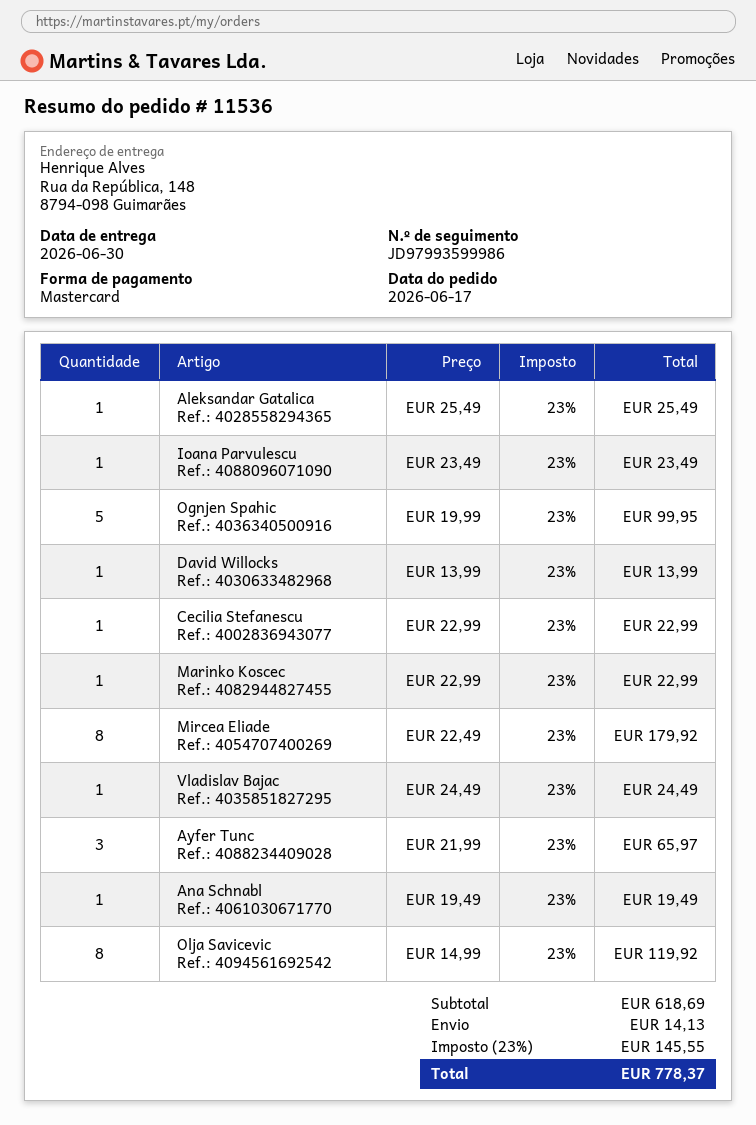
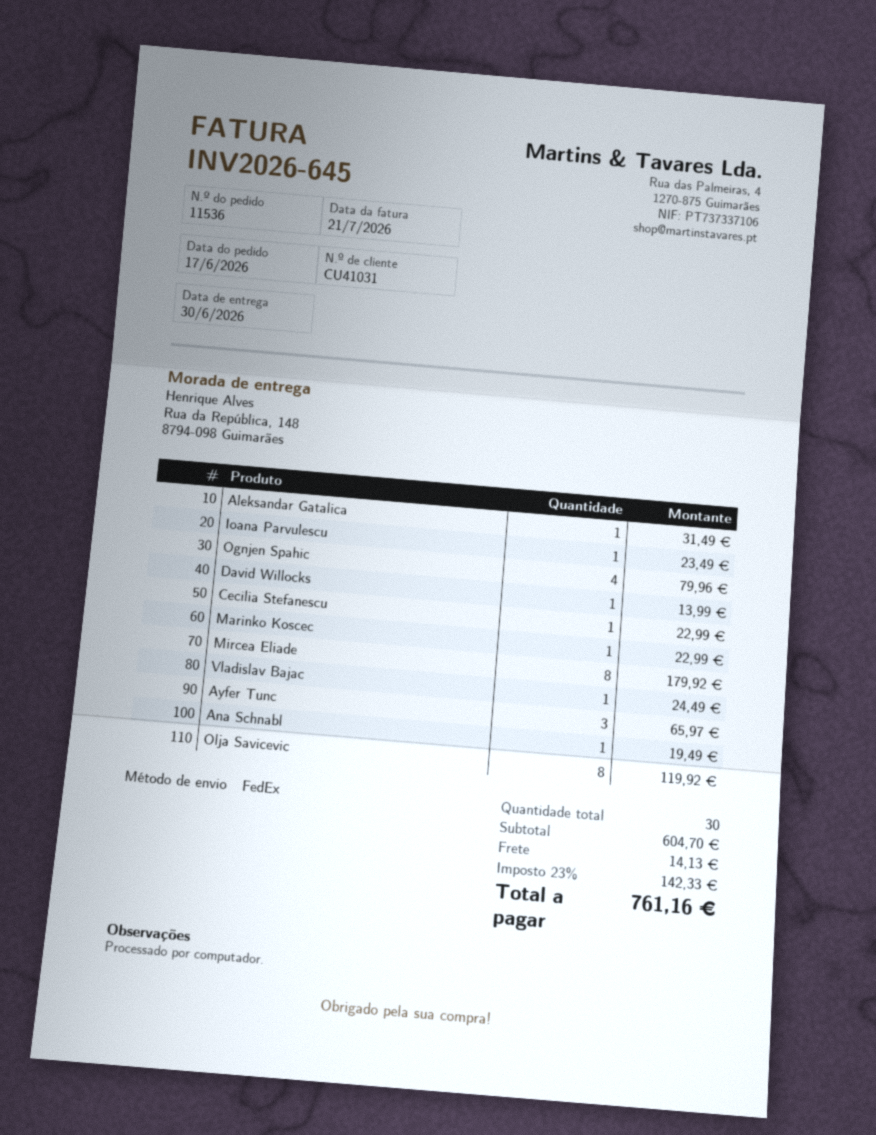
Aleksandar Gatalica: 1 for 25.49 -> 1 for 31.49
Ognjen Spahic: 5 for 99.95 -> 4 for 79.96
subtotal: 618.69 -> 604.70
tax: 23% = 145.55 -> 23% = 142.33
total: 778.37 -> 761.16

